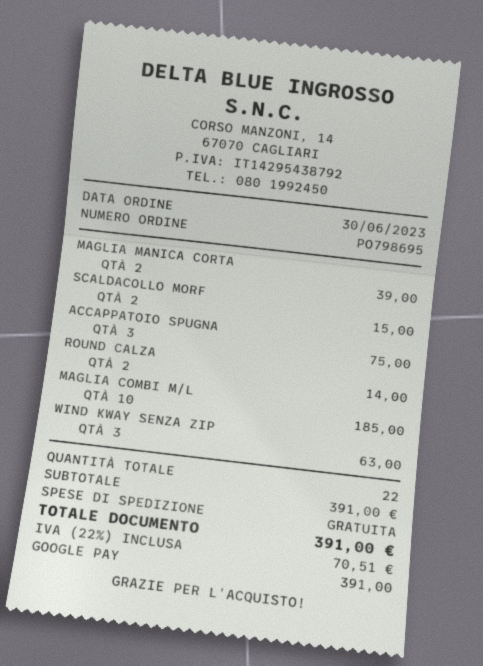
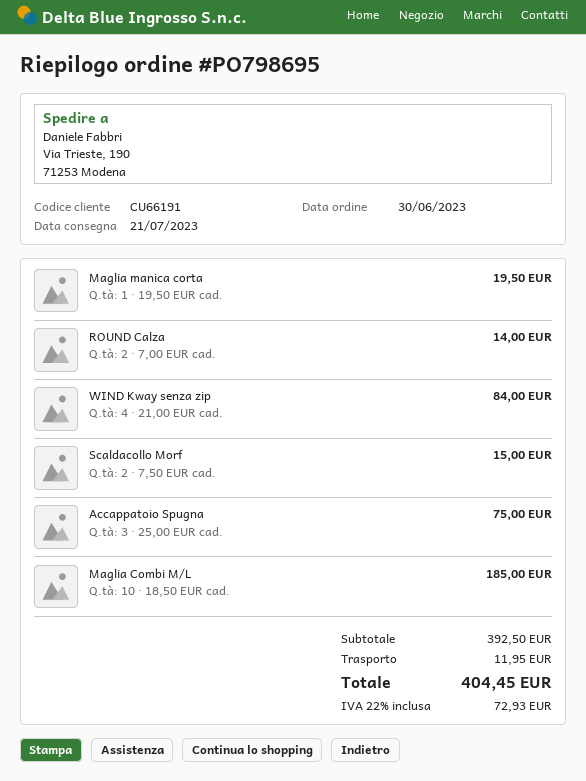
MAGLIA MANICA CORTA: 2 for 39.00 -> 1 for 19.50
WIND KWAY SENZA ZIP: 3 for 63.00 -> 4 for 84.00
subtotal: 391.00 -> 392.50
shipping: 0.00 -> 11.95
tax: 22% = 70.51 -> 22% = 72.93
total: 391.00 -> 404.45

